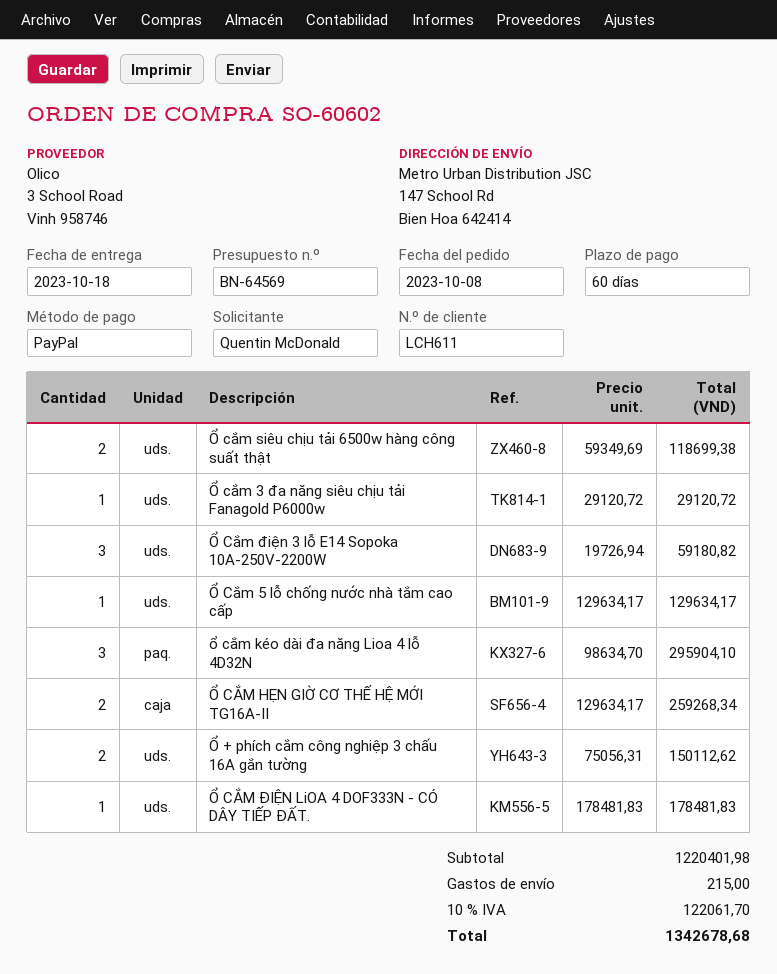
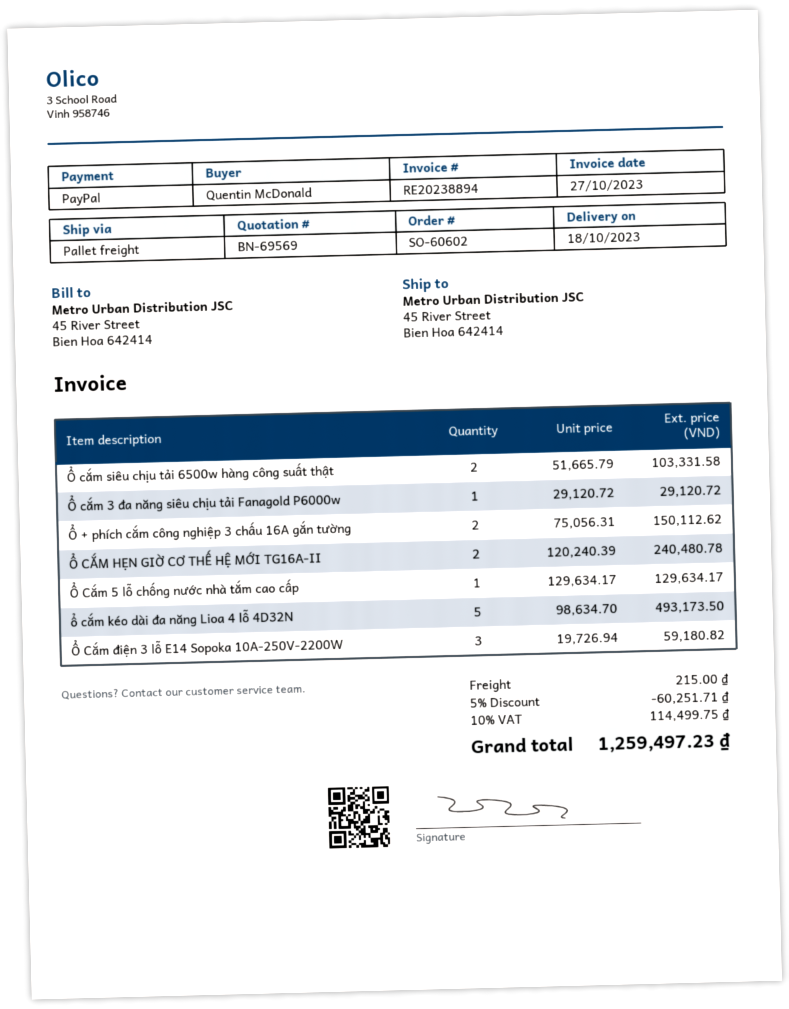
quote number: BN-64569 -> BN-69569
ship to: 147 School Rd, Bien Hoa 642414 -> 45 River Street, Bien Hoa 642414
Ổ cắm siêu chịu tải 6500w hàng công suất thật: 2 x 59349.69 = 118699.38 -> 2 x 51665.79 = 103331.58
ổ cắm kéo dài đa năng Lioa 4 lỗ 4D32N: 3 x 98634.70 = 295904.10 -> 5 x 98634.70 = 493173.50
Ổ CẮM HẸN GIỜ CƠ THẾ HỆ MỚI TG16A-II: 2 x 129634.17 = 259268.34 -> 2 x 120240.39 = 240480.78
Ổ CẮM ĐIỆN LiOA 4 DOF333N - CÓ DÂY TIẾP ĐẤT.: 1 x 178481.83 = 178481.83 -> none
discount: none -> 5% = 60251.71
tax: 10% = 122061.70 -> 10% = 114499.75
total: 1342678.68 -> 1259497.23

